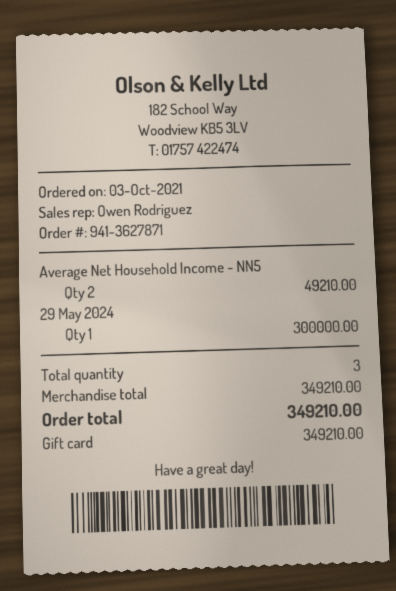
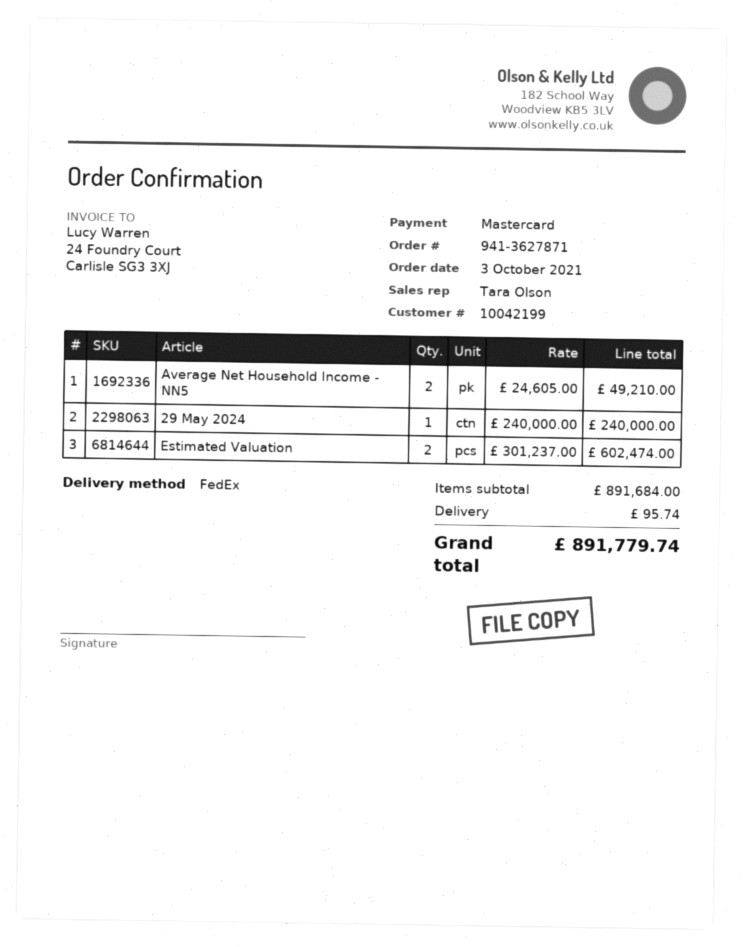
sales rep: Owen Rodriguez -> Tara Olson
payment method: gift card -> Mastercard
29 May 2024: 1 for 300000.00 -> 1 for 240000.00
Estimated Valuation: none -> 2 for 602474.00
subtotal: 349210.00 -> 891684.00
shipping: none -> 95.74
total: 349210.00 -> 891779.74

